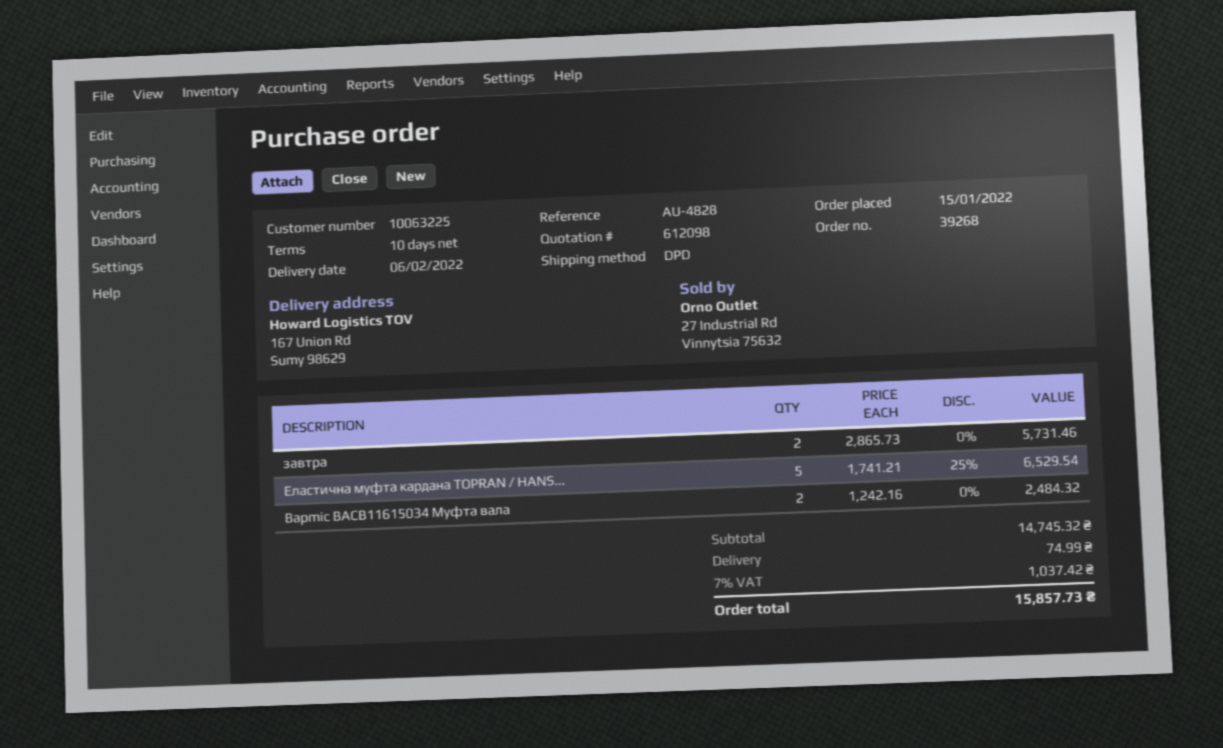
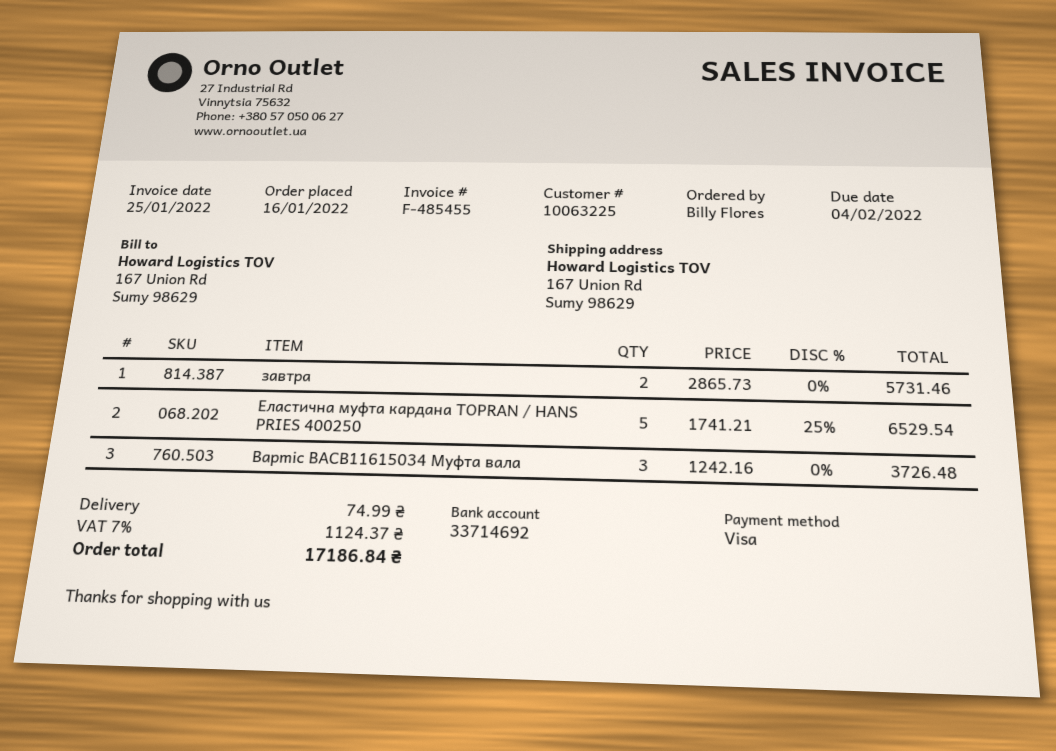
order date: 2022-01-15 -> 2022-01-16
Bapmic BACB11615034 Муфта вала: 2 x 1242.16 = 2484.32 -> 3 x 1242.16 = 3726.48
tax: 7% = 1037.42 -> 7% = 1124.37
total: 15857.73 -> 17186.84

